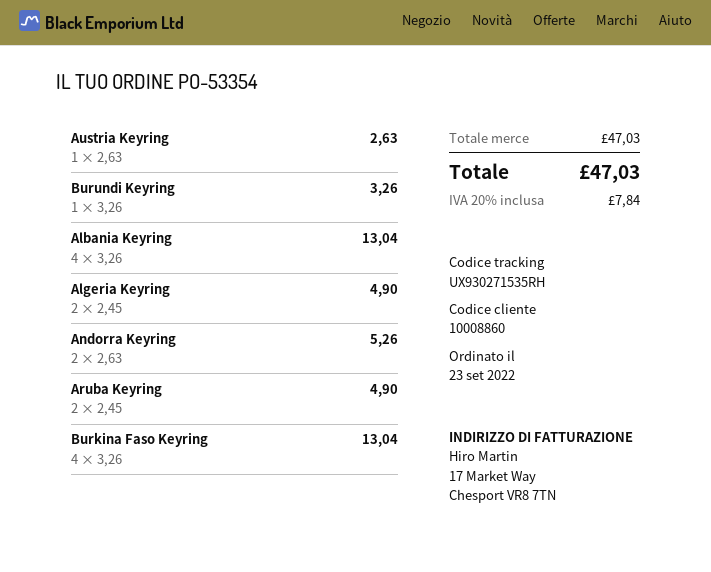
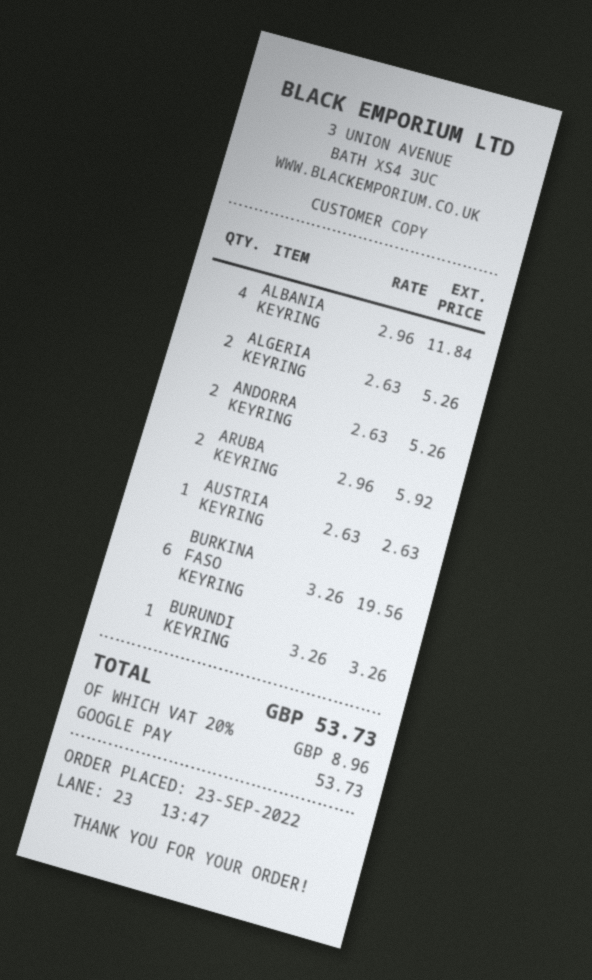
Albania Keyring: 4 x 3.26 = 13.04 -> 4 x 2.96 = 11.84
Algeria Keyring: 2 x 2.45 = 4.90 -> 2 x 2.63 = 5.26
Aruba Keyring: 2 x 2.45 = 4.90 -> 2 x 2.96 = 5.92
Burkina Faso Keyring: 4 x 3.26 = 13.04 -> 6 x 3.26 = 19.56
tax: 20% = 7.84 -> 20% = 8.96
total: 47.03 -> 53.73

